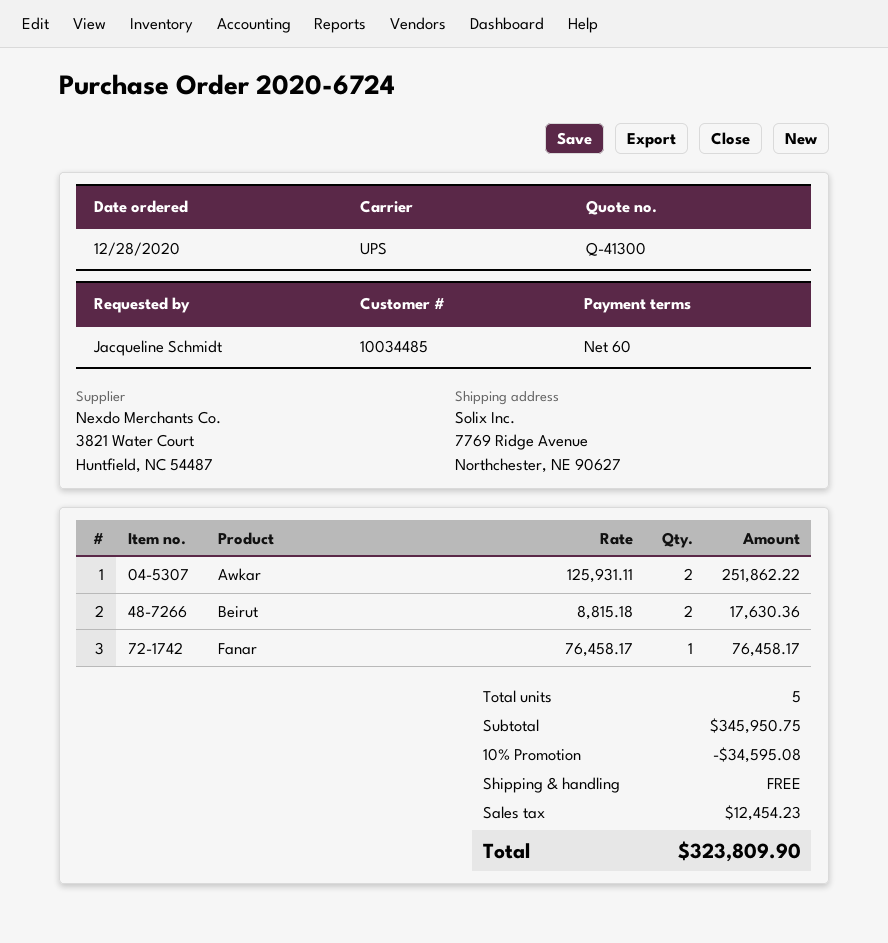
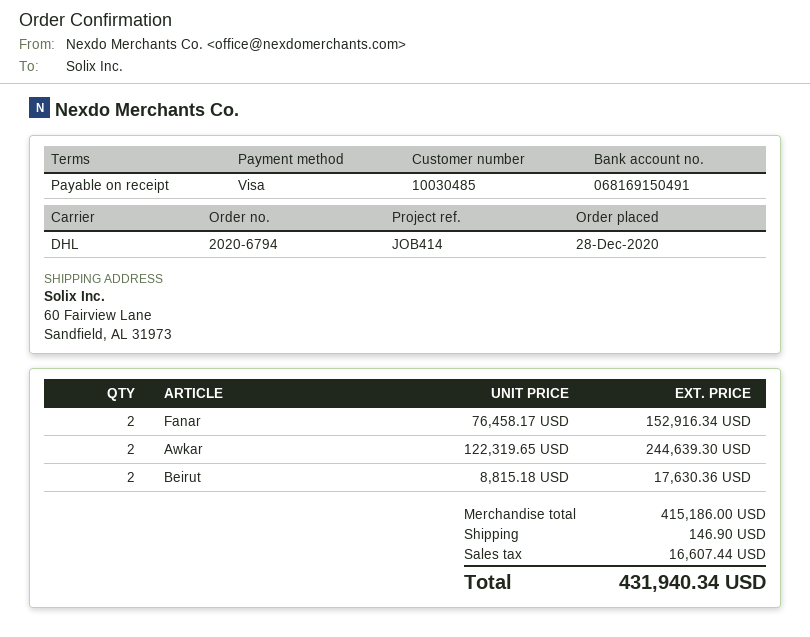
order number: 2020-6724 -> 2020-6794
payment terms: 60 days -> on receipt
customer number: 10034485 -> 10030485
shipping method: UPS -> DHL
ship to: 7769 Ridge Avenue, Northchester, NE 90627 -> 60 Fairview Lane, Sandfield, AL 31973
Awkar: 2 x 125931.11 = 251862.22 -> 2 x 122319.65 = 244639.30
Fanar: 1 x 76458.17 = 76458.17 -> 2 x 76458.17 = 152916.34
subtotal: 345950.75 -> 415186.00
discount: 10% = 34595.08 -> none
shipping: 0.00 -> 146.90
tax: 12454.23 -> 16607.44
total: 323809.90 -> 431940.34

